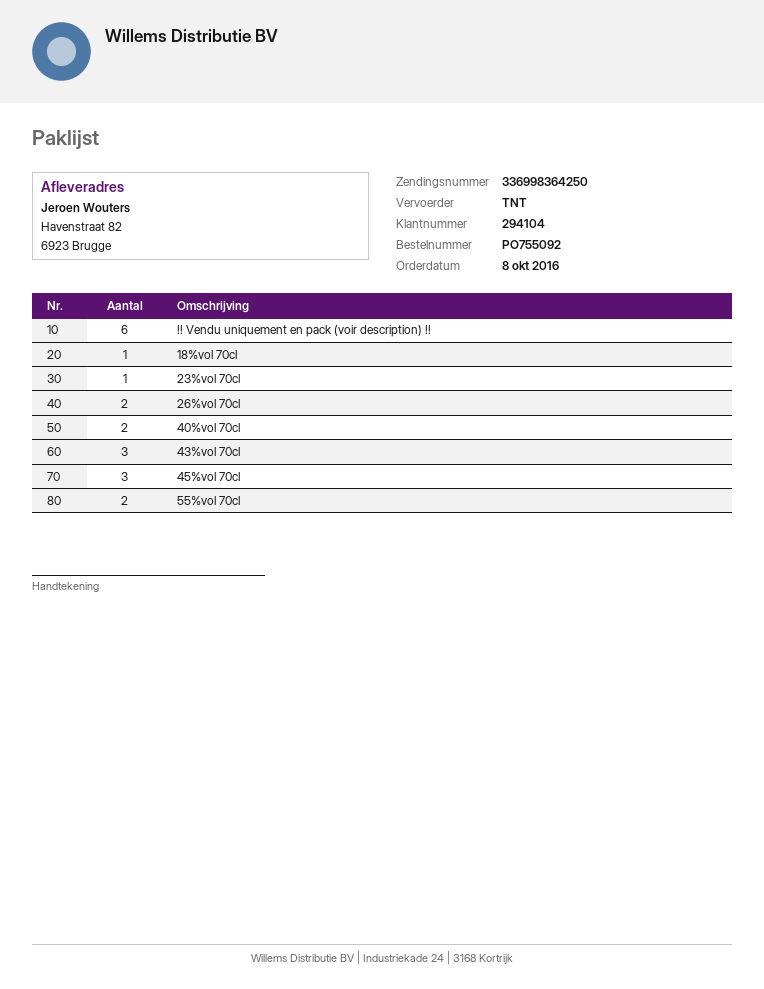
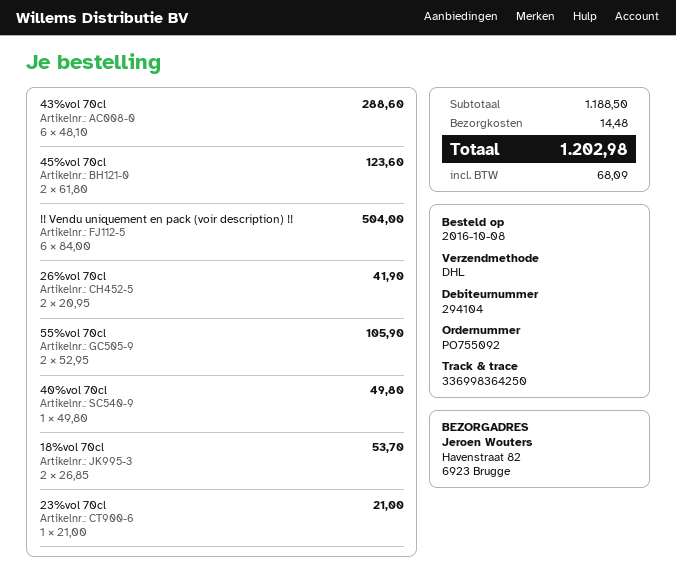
shipping method: TNT -> DHL
18%vol 70cl: 1 -> 2
40%vol 70cl: 2 -> 1
43%vol 70cl: 3 -> 6
45%vol 70cl: 3 -> 2

